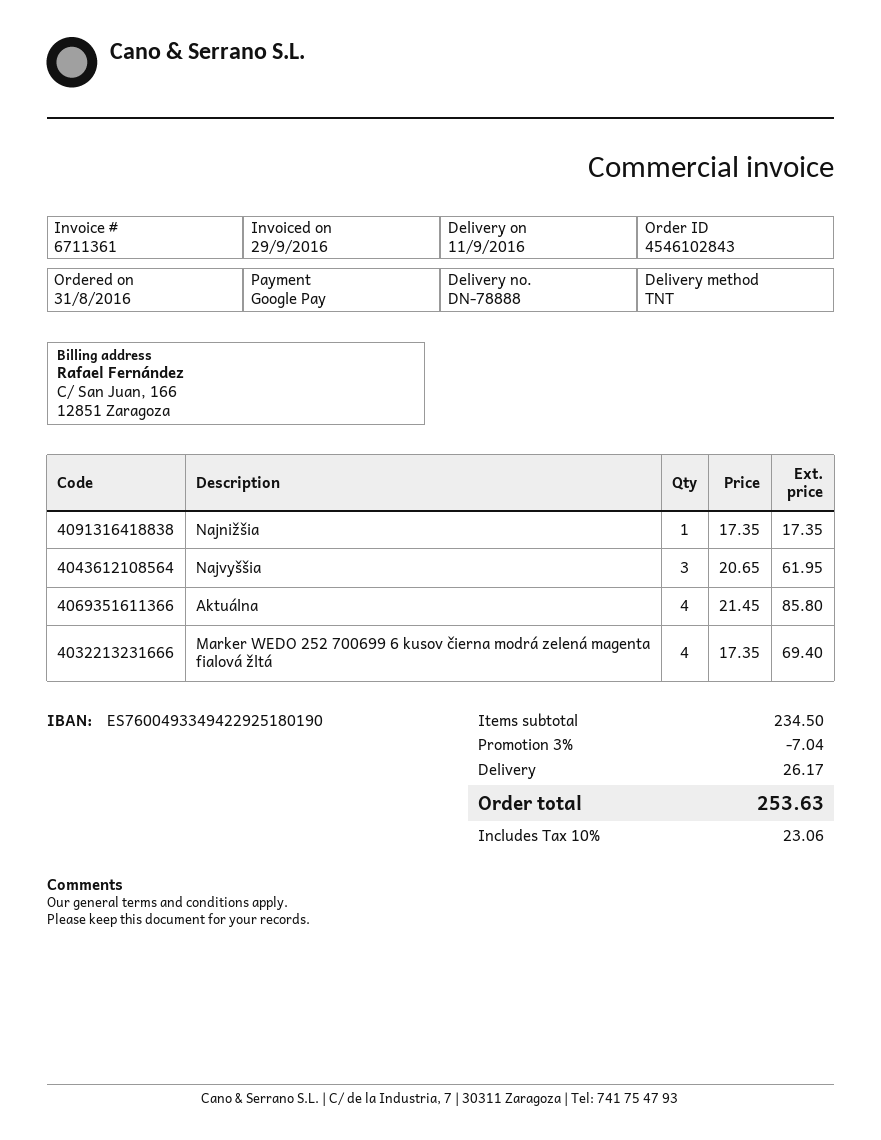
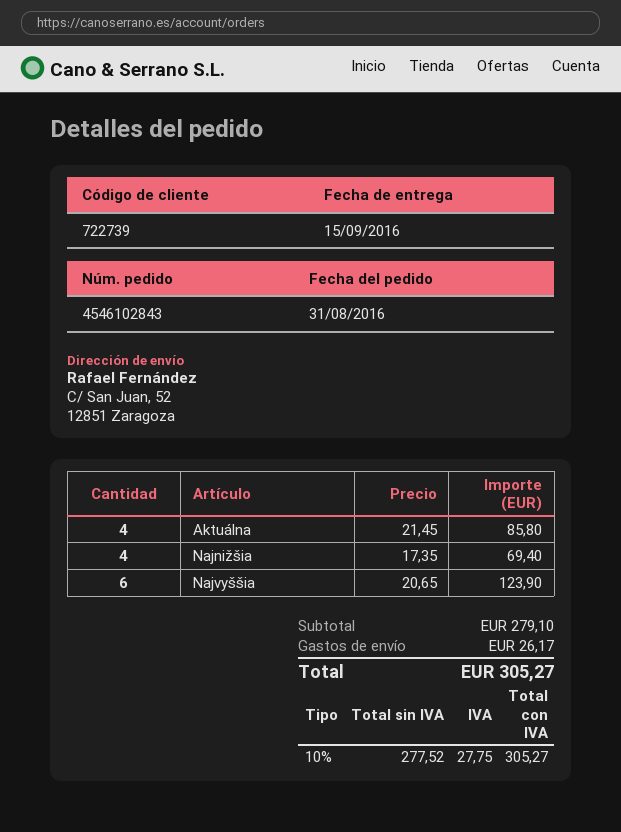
delivery date: 2016-09-11 -> 2016-09-15
Najnižšia: 1 x 17.35 = 17.35 -> 4 x 17.35 = 69.40
Najvyššia: 3 x 20.65 = 61.95 -> 6 x 20.65 = 123.90
Marker WEDO 252 700699 6 kusov čierna modrá zelená magenta fialová žltá: 4 x 17.35 = 69.40 -> none
subtotal: 234.50 -> 279.10
discount: 3% = 7.04 -> none
tax: 10% = 23.06 -> 10% = 27.75
total: 253.63 -> 305.27

